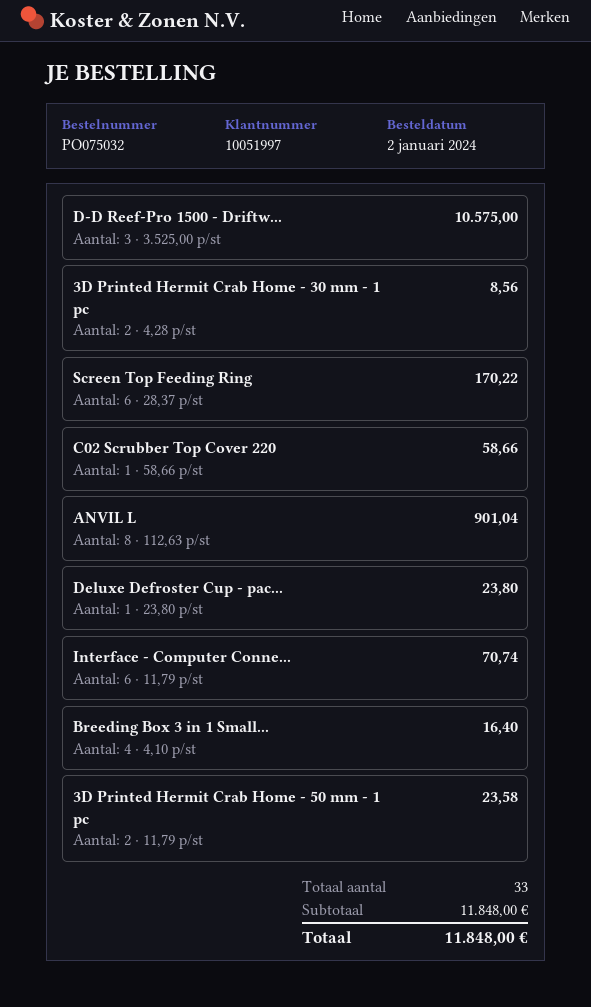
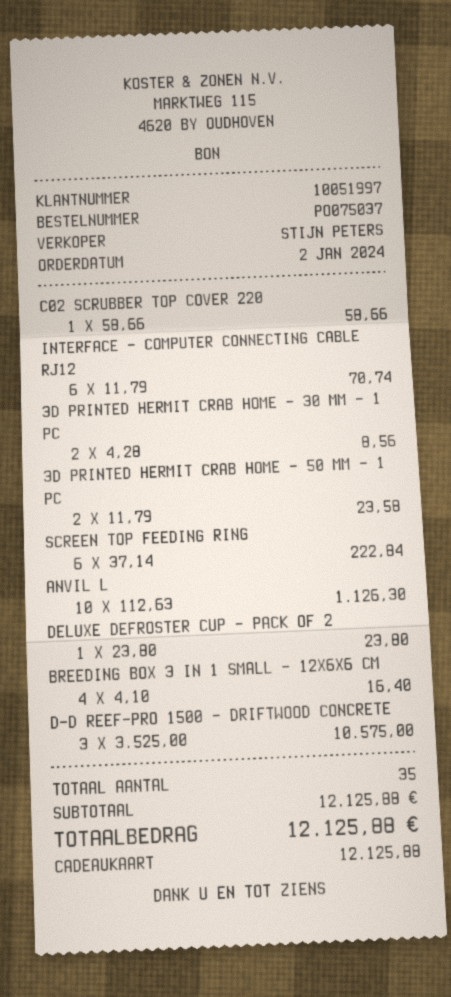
order number: PO075032 -> PO075037
Screen Top Feeding Ring: 6 x 28.37 = 170.22 -> 6 x 37.14 = 222.84
ANVIL L: 8 x 112.63 = 901.04 -> 10 x 112.63 = 1126.30
total quantity: 33 -> 35
subtotal: 11848.00 -> 12125.88
total: 11848.00 -> 12125.88

